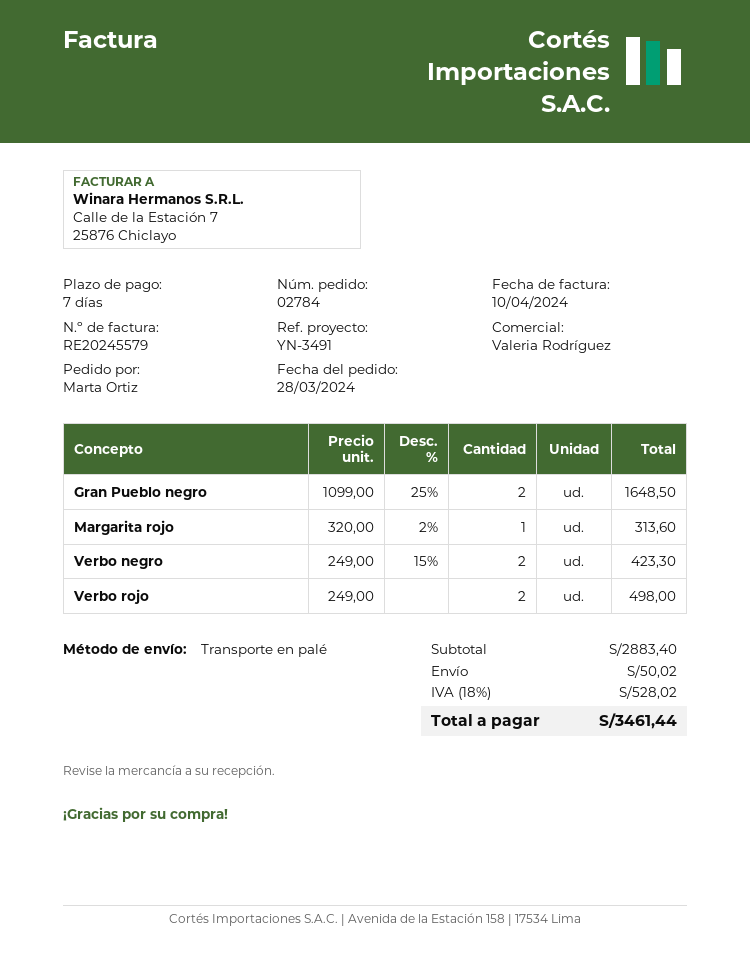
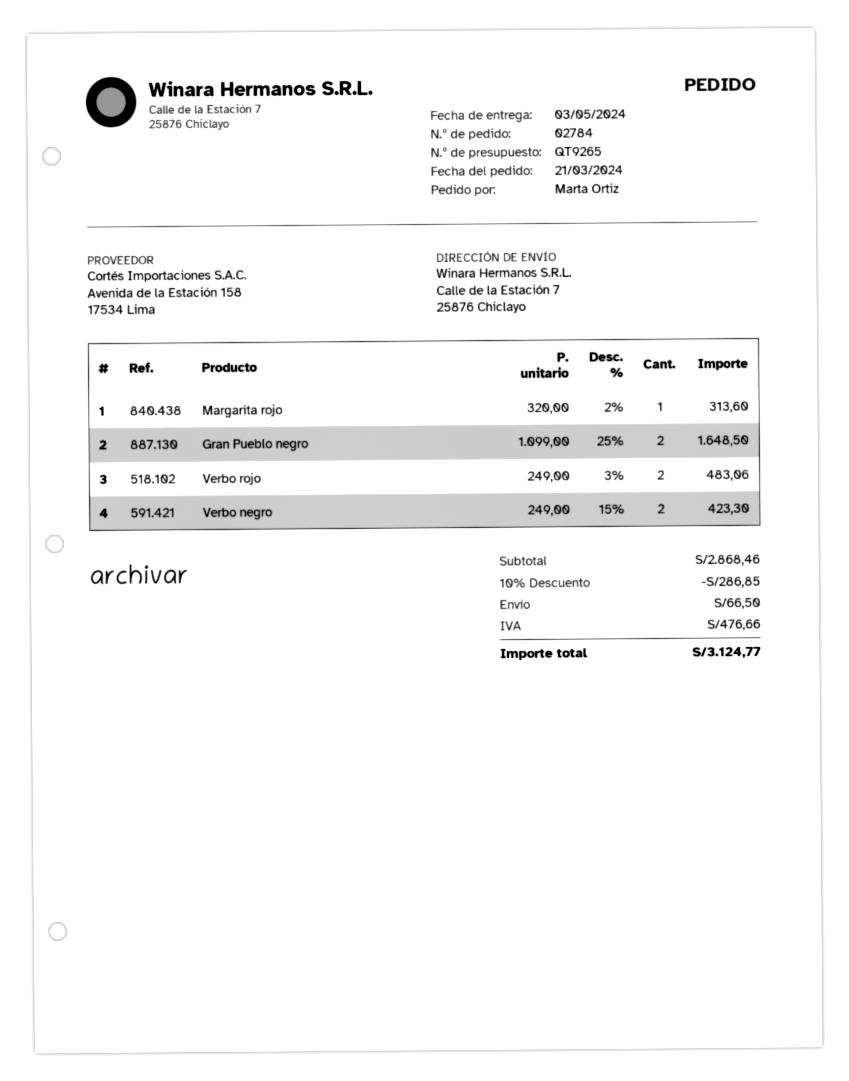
order date: 2024-03-28 -> 2024-03-21
Verbo rojo: 2 x 249.00 = 498.00 -> 2 x 249.00 - 3% = 483.06
subtotal: 2883.40 -> 2868.46
discount: none -> 10% = 286.85
shipping: 50.02 -> 66.50
tax: 528.02 -> 476.66
total: 3461.44 -> 3124.77

